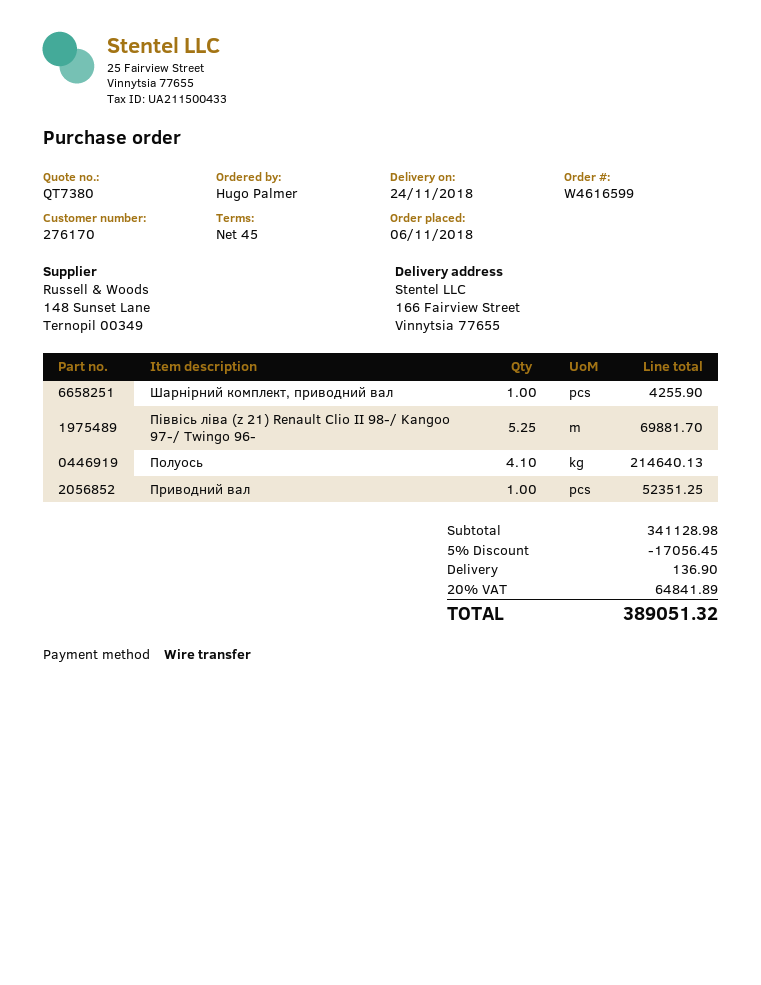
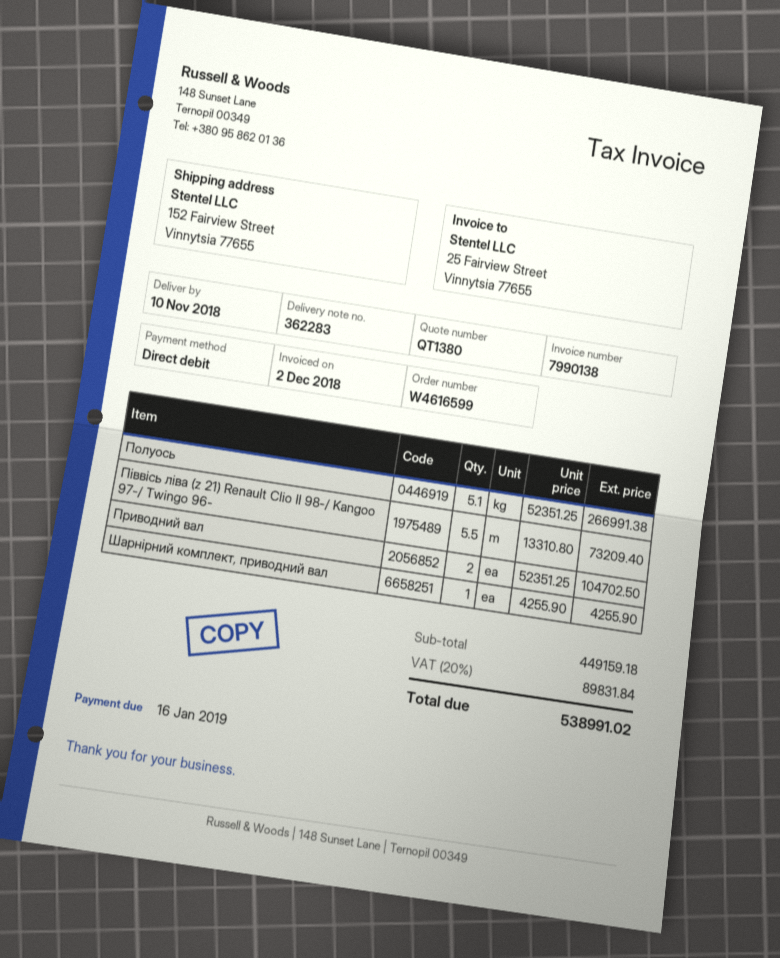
quote number: QT7380 -> QT1380
delivery date: 2018-11-24 -> 2018-11-10
payment method: bank transfer -> direct debit
ship to: 166 Fairview Street, Vinnytsia 77655 -> 152 Fairview Street, Vinnytsia 77655
Піввісь ліва (z 21) Renault Clio II 98-/ Kangoo 97-/ Twingo 96-: 5.25 for 69881.70 -> 5.5 for 73209.40
Полуось: 4.1 for 214640.13 -> 5.1 for 266991.38
Приводний вал: 1 for 52351.25 -> 2 for 104702.50
subtotal: 341128.98 -> 449159.18
discount: 5% = 17056.45 -> none
shipping: 136.90 -> none
tax: 20% = 64841.89 -> 20% = 89831.84
total: 389051.32 -> 538991.02

